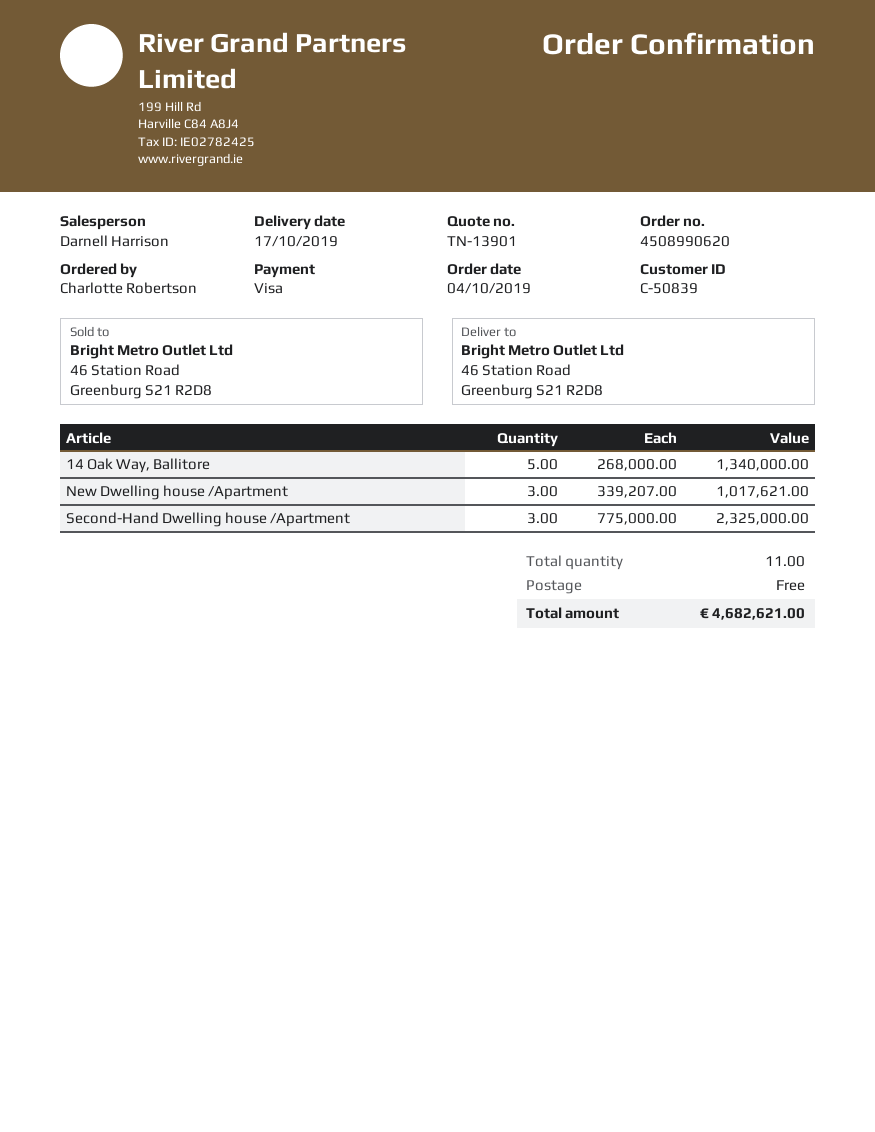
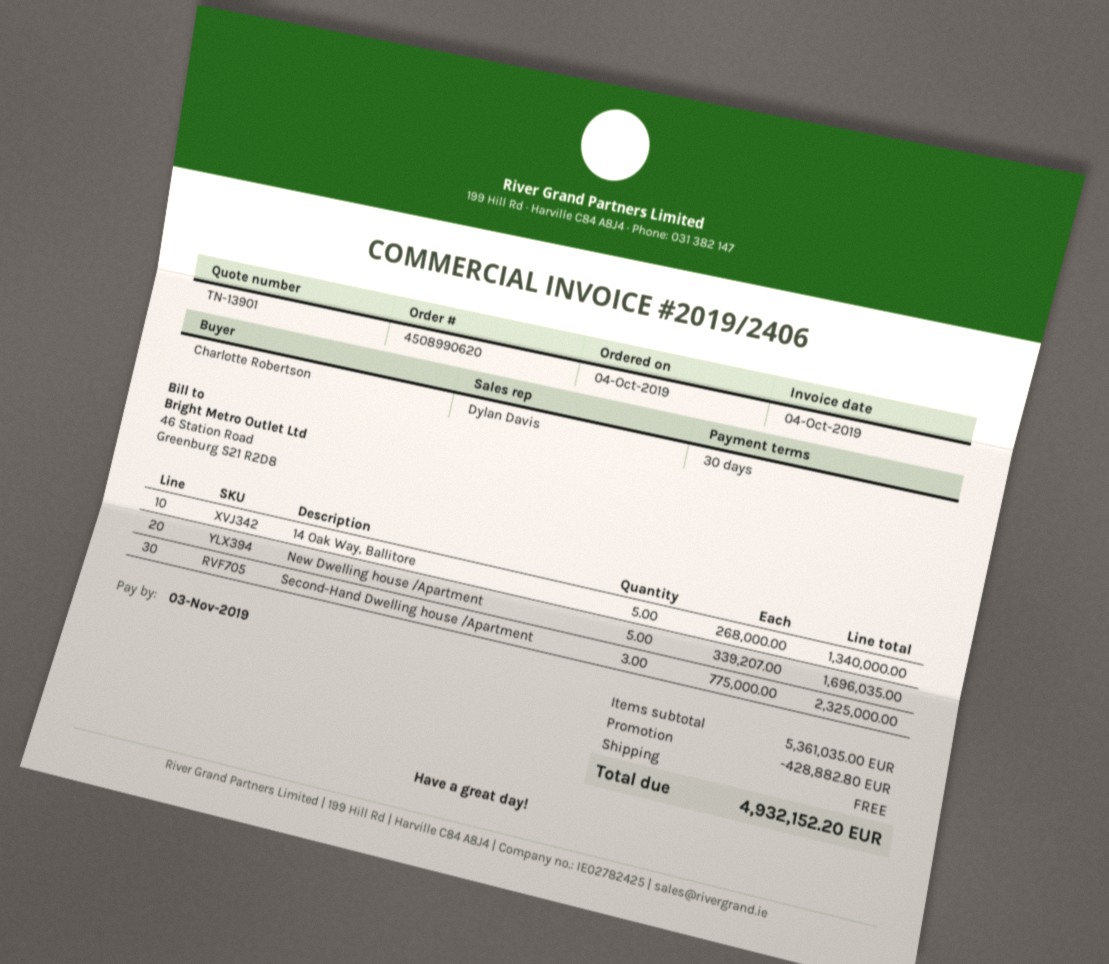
sales rep: Darnell Harrison -> Dylan Davis
New Dwelling house /Apartment: 3 x 339207.00 = 1017621.00 -> 5 x 339207.00 = 1696035.00
discount: none -> 428882.80
total: 4682621.00 -> 4932152.20

